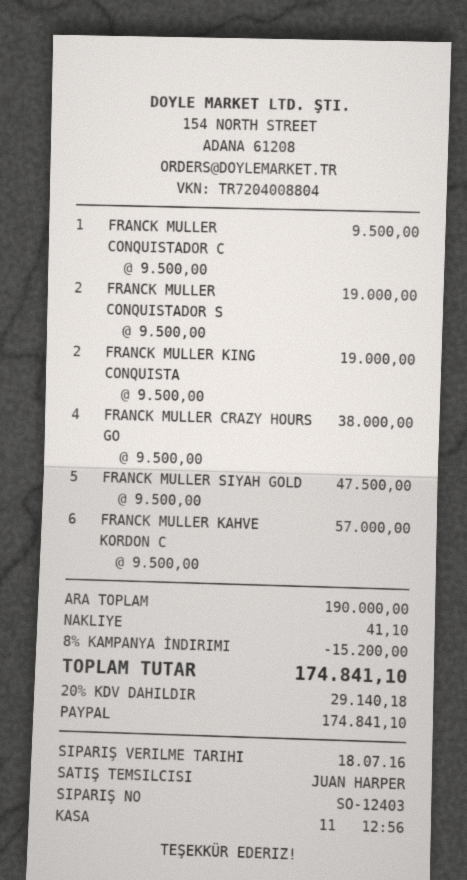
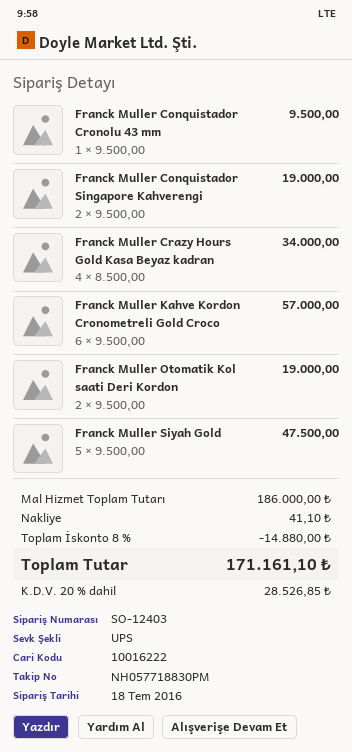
FRANCK MULLER KING CONQUISTA: 2 x 9500.00 = 19000.00 -> none
FRANCK MULLER CRAZY HOURS GO: 4 x 9500.00 = 38000.00 -> 4 x 8500.00 = 34000.00
Franck Muller Otomatik Kol saati Deri Kordon: none -> 2 x 9500.00 = 19000.00
subtotal: 190000.00 -> 186000.00
discount: 8% = 15200.00 -> 8% = 14880.00
tax: 20% = 29140.18 -> 20% = 28526.85
total: 174841.10 -> 171161.10

